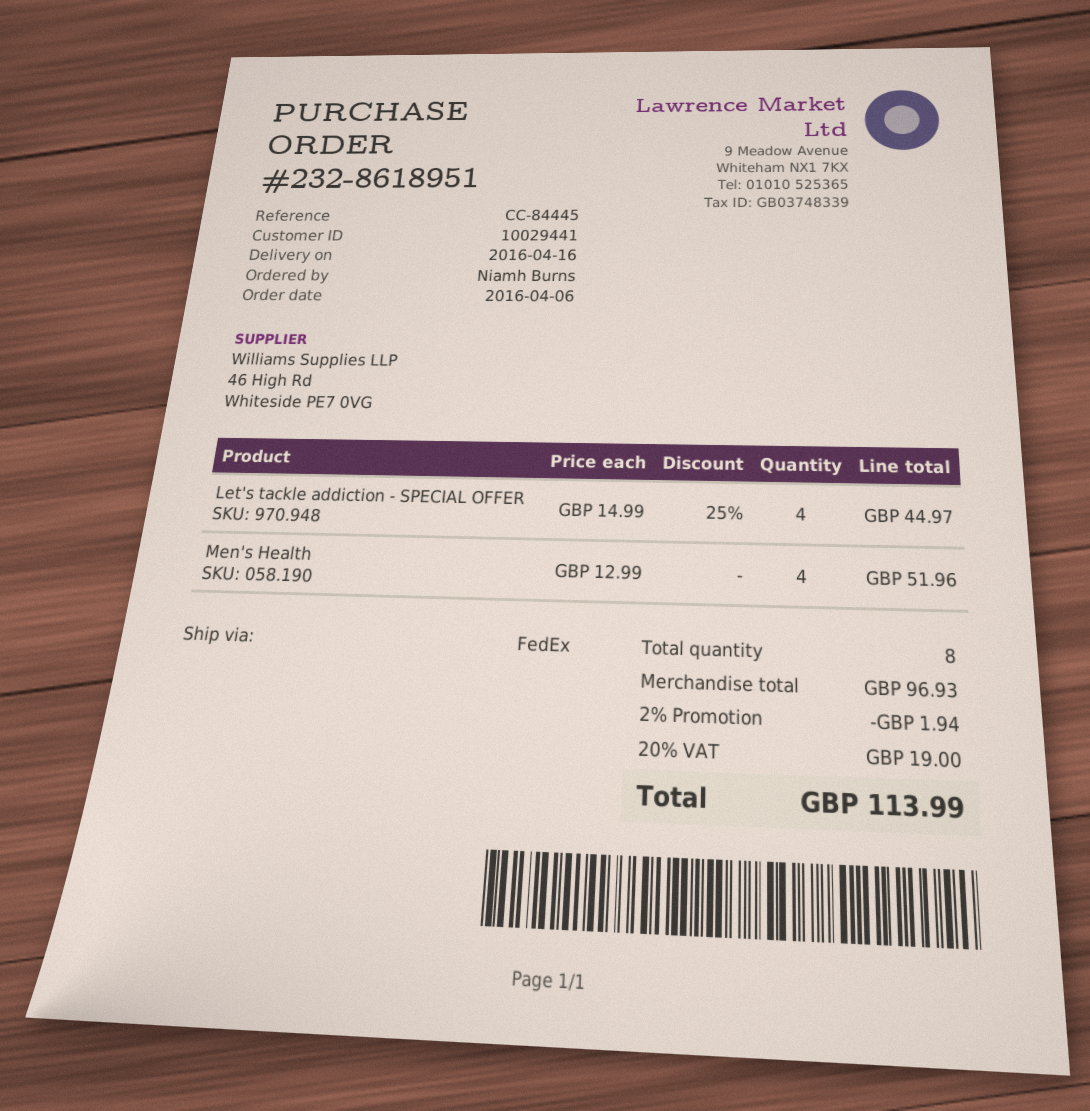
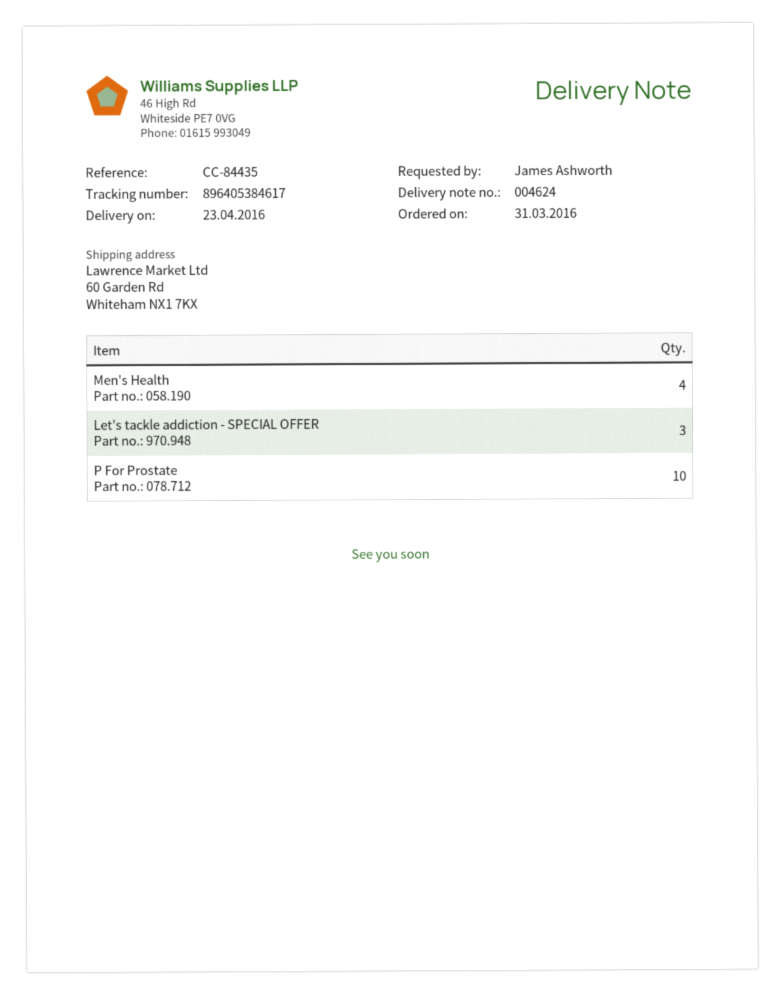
order date: 2016-04-06 -> 2016-03-31
delivery date: 2016-04-16 -> 2016-04-23
reference: CC-84445 -> CC-84435
ordered by: Niamh Burns -> James Ashworth
Let's tackle addiction - SPECIAL OFFER: 4 -> 3
P For Prostate: none -> 10

